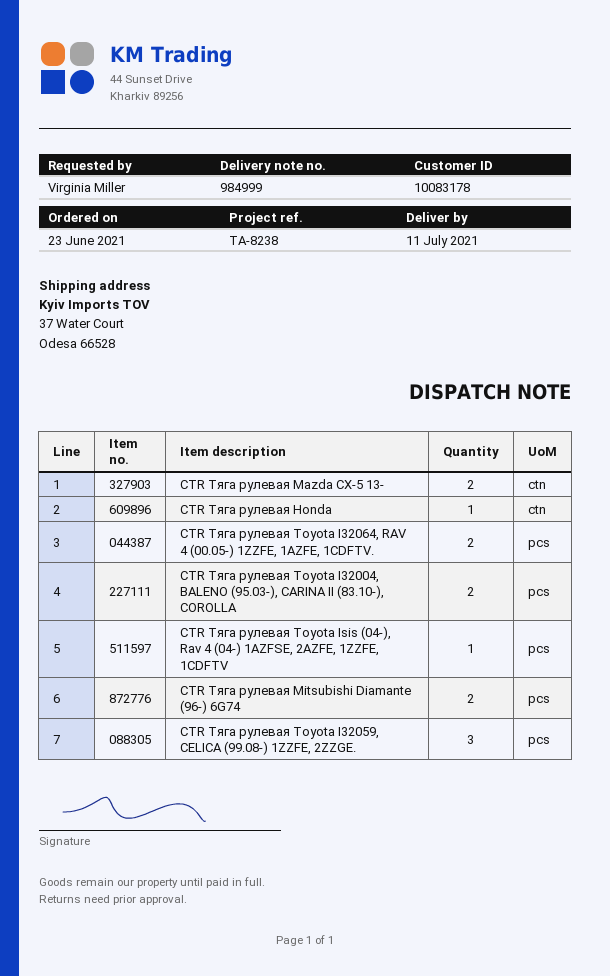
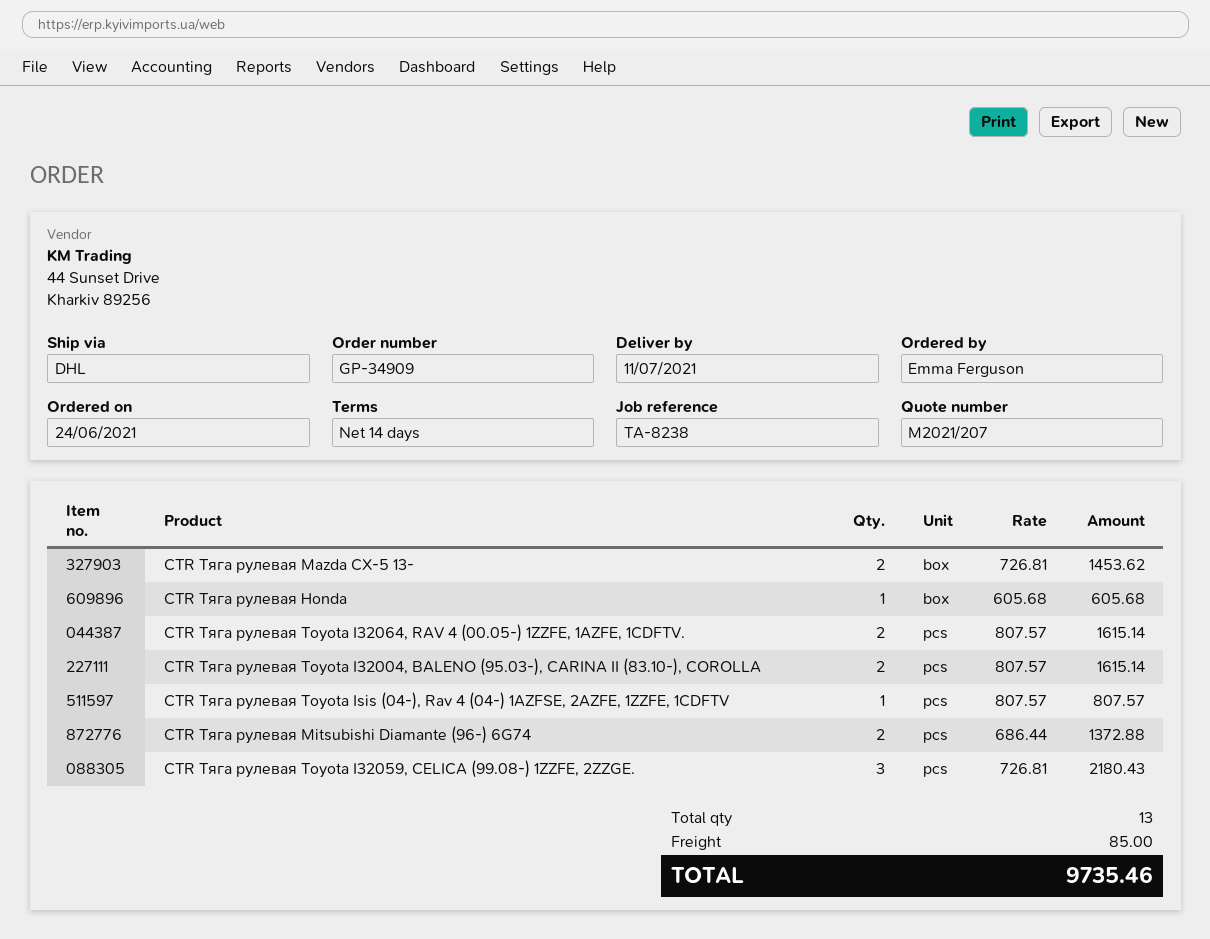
order date: 2021-06-23 -> 2021-06-24
ordered by: Virginia Miller -> Emma Ferguson

